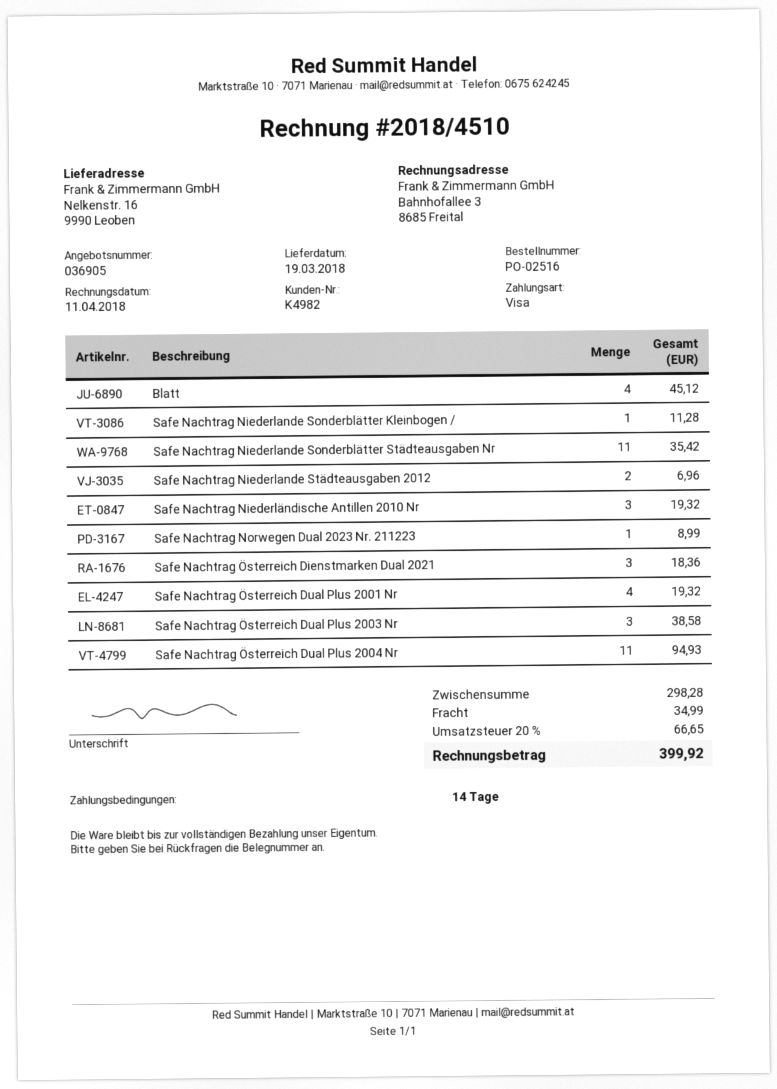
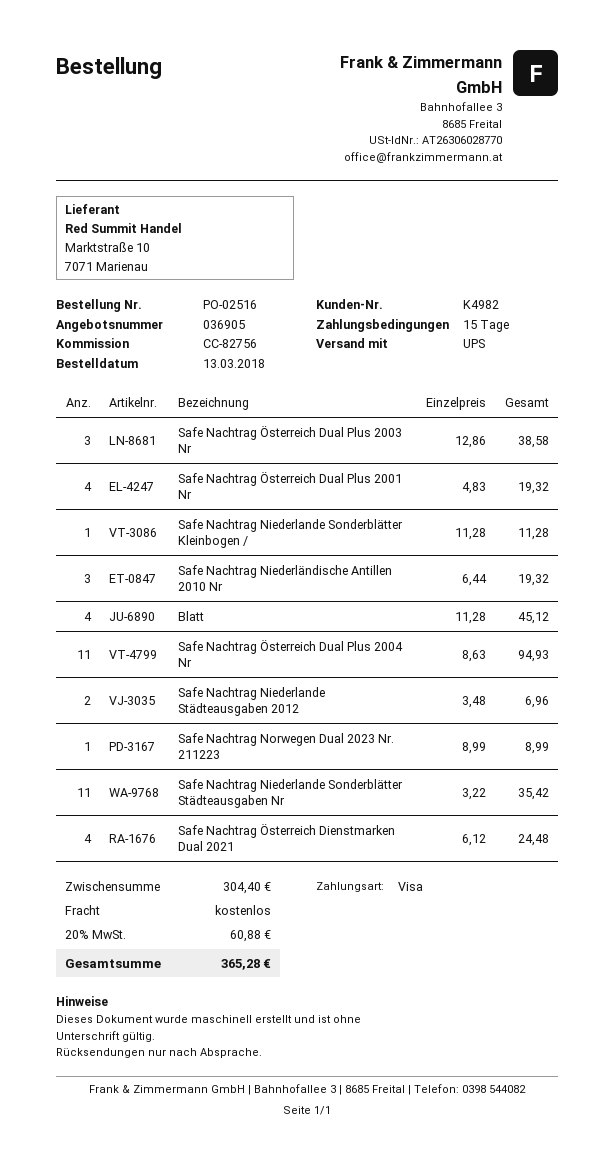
payment terms: 14 days -> 15 days
Safe Nachtrag Österreich Dienstmarken Dual 2021: 3 for 18.36 -> 4 for 24.48
subtotal: 298.28 -> 304.40
shipping: 34.99 -> 0.00
tax: 20% = 66.65 -> 20% = 60.88
total: 399.92 -> 365.28

